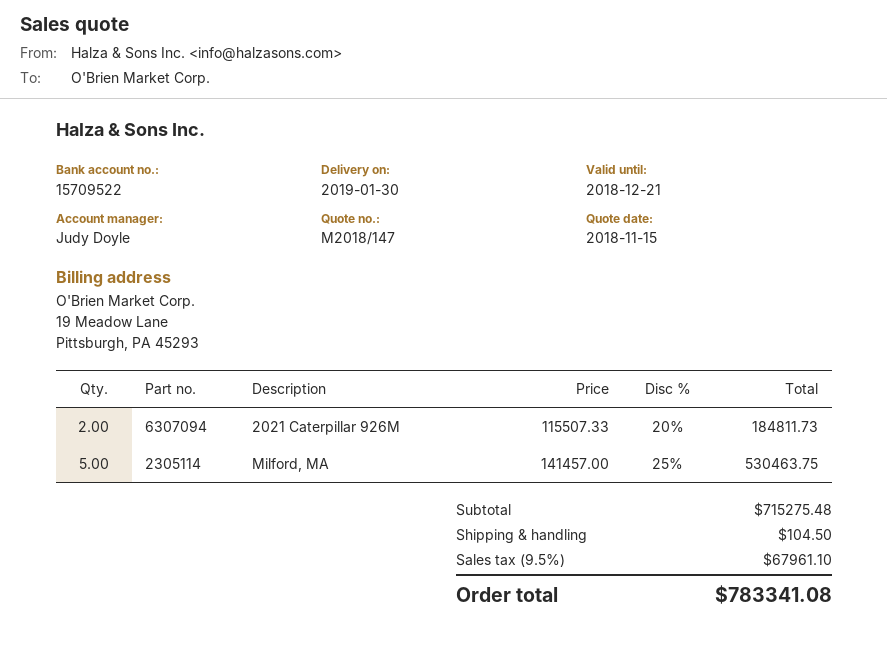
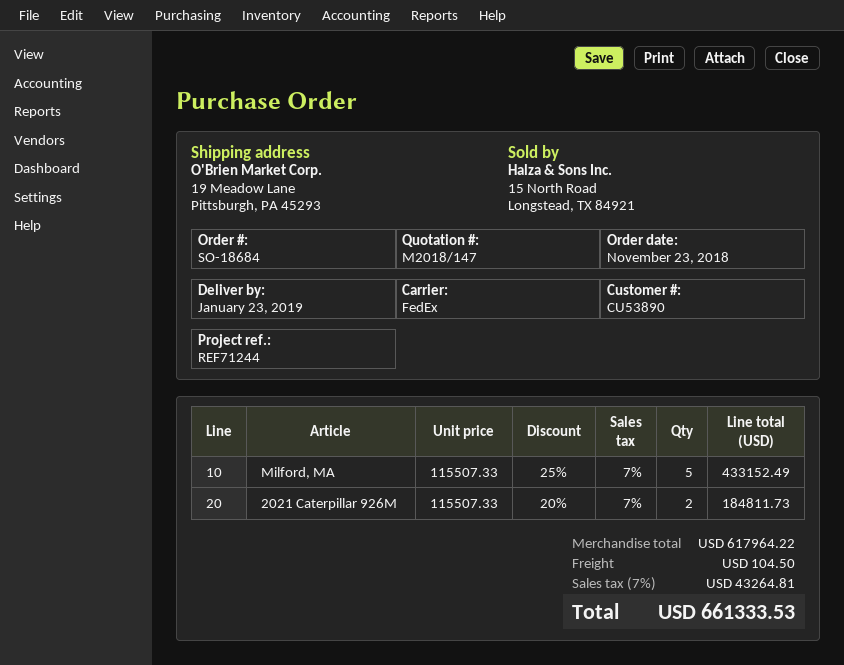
delivery date: 2019-01-30 -> 2019-01-23
Milford, MA: 5 x 141457.00 - 25% = 530463.75 -> 5 x 115507.33 - 25% = 433152.49
subtotal: 715275.48 -> 617964.22
tax: 9.5% = 67961.10 -> 7% = 43264.81
total: 783341.08 -> 661333.53

